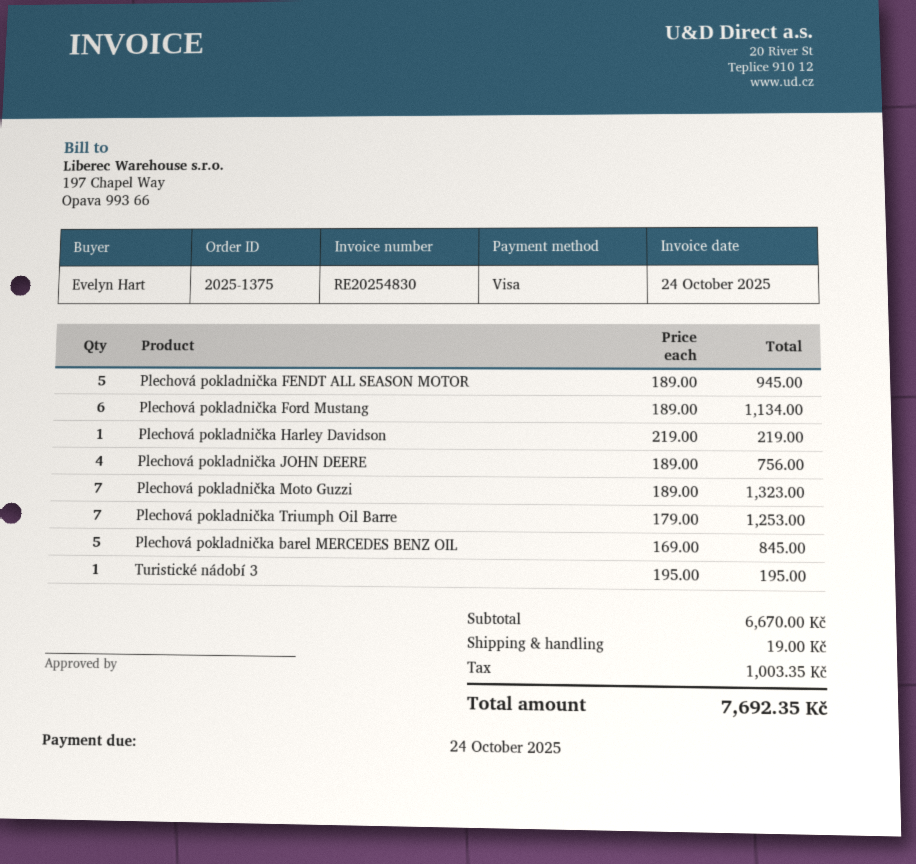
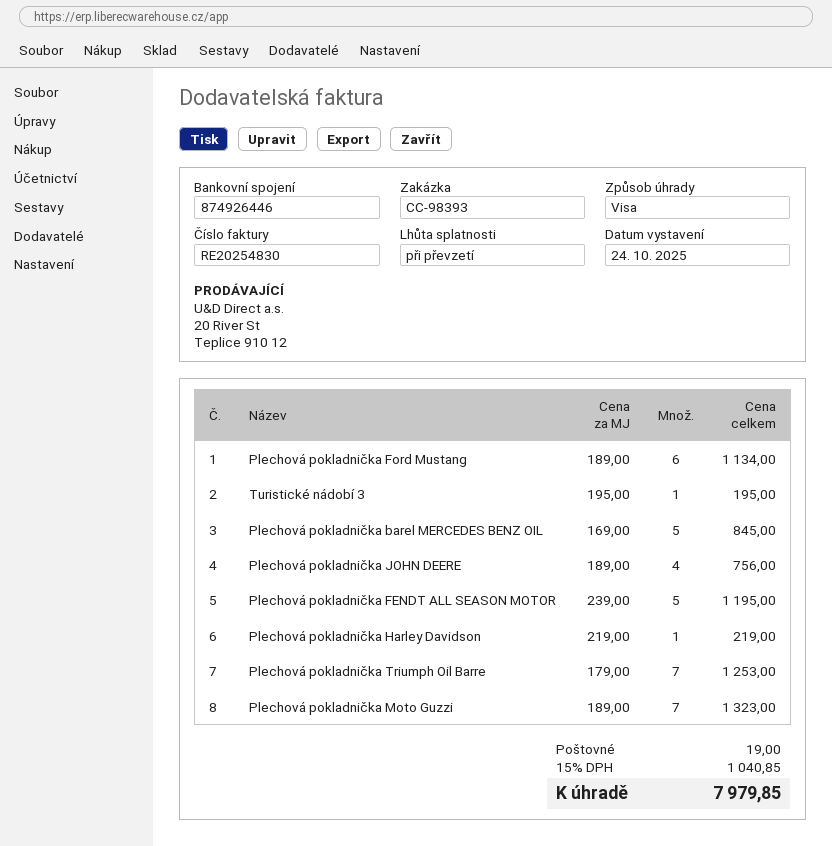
Plechová pokladnička FENDT ALL SEASON MOTOR: 5 x 189.00 = 945.00 -> 5 x 239.00 = 1195.00
tax: 1003.35 -> 1040.85
total: 7692.35 -> 7979.85

